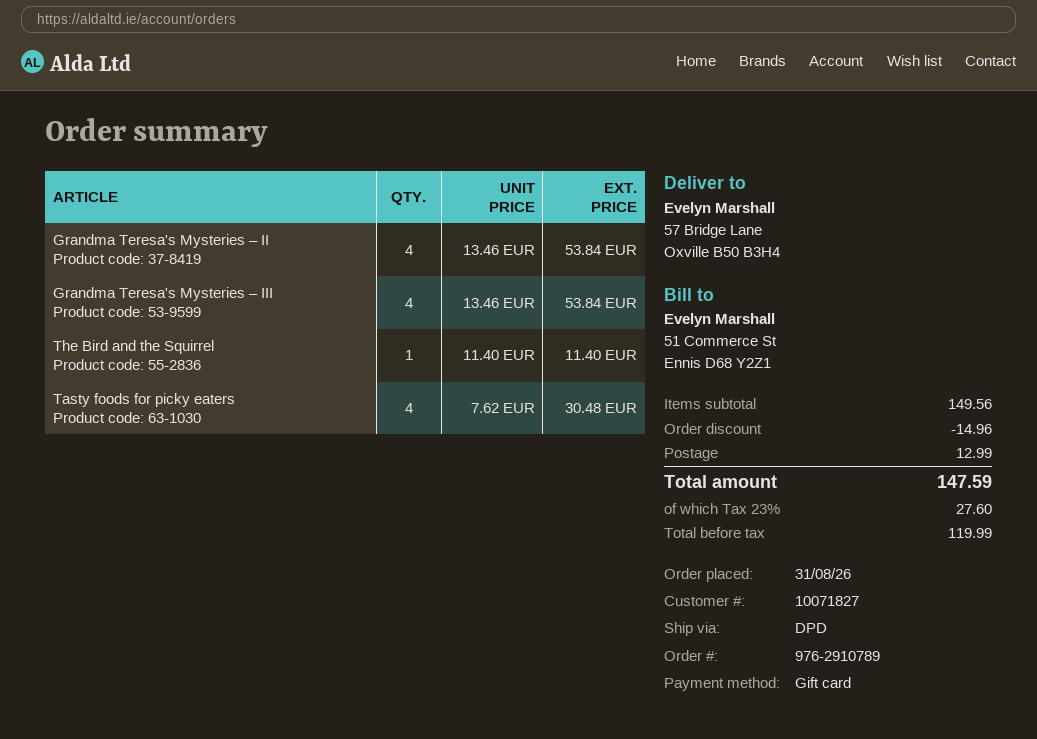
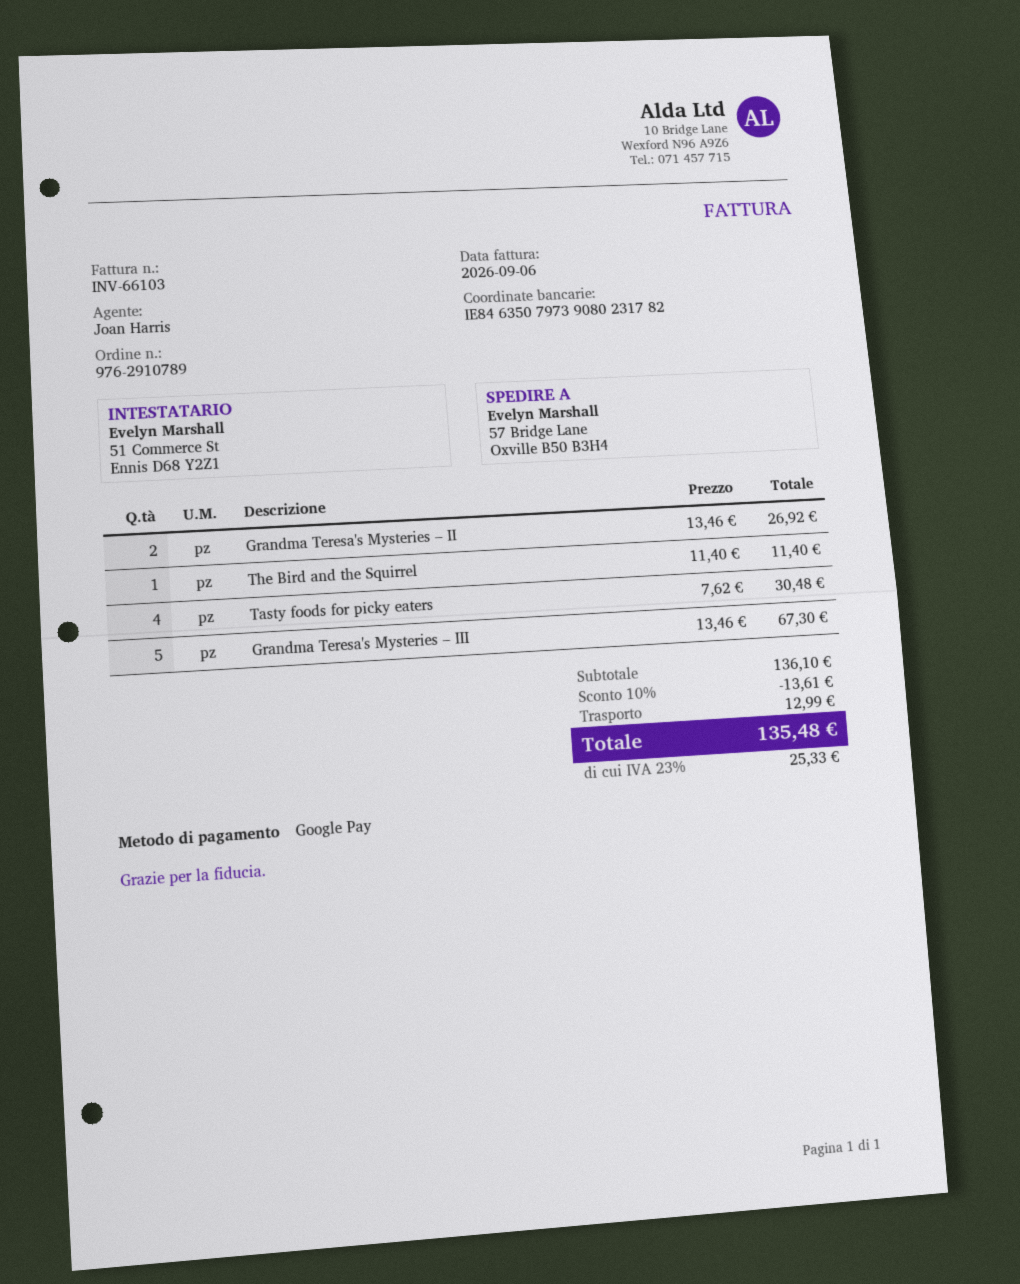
payment method: gift card -> Google Pay
Grandma Teresa's Mysteries – II: 4 x 13.46 = 53.84 -> 2 x 13.46 = 26.92
Grandma Teresa's Mysteries – III: 4 x 13.46 = 53.84 -> 5 x 13.46 = 67.30
subtotal: 149.56 -> 136.10
discount: 14.96 -> 13.61
tax: 23% = 27.60 -> 23% = 25.33
total: 147.59 -> 135.48

